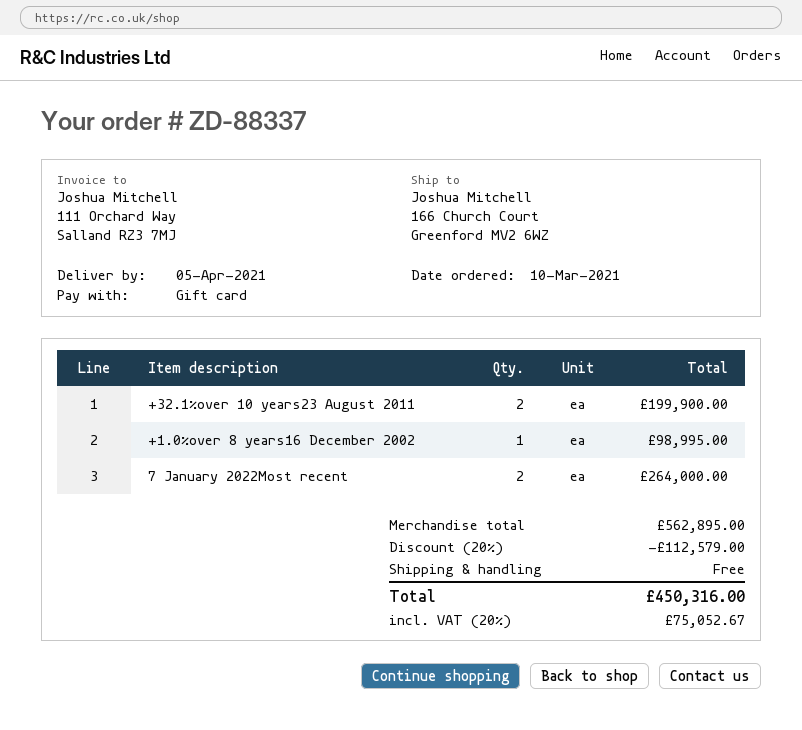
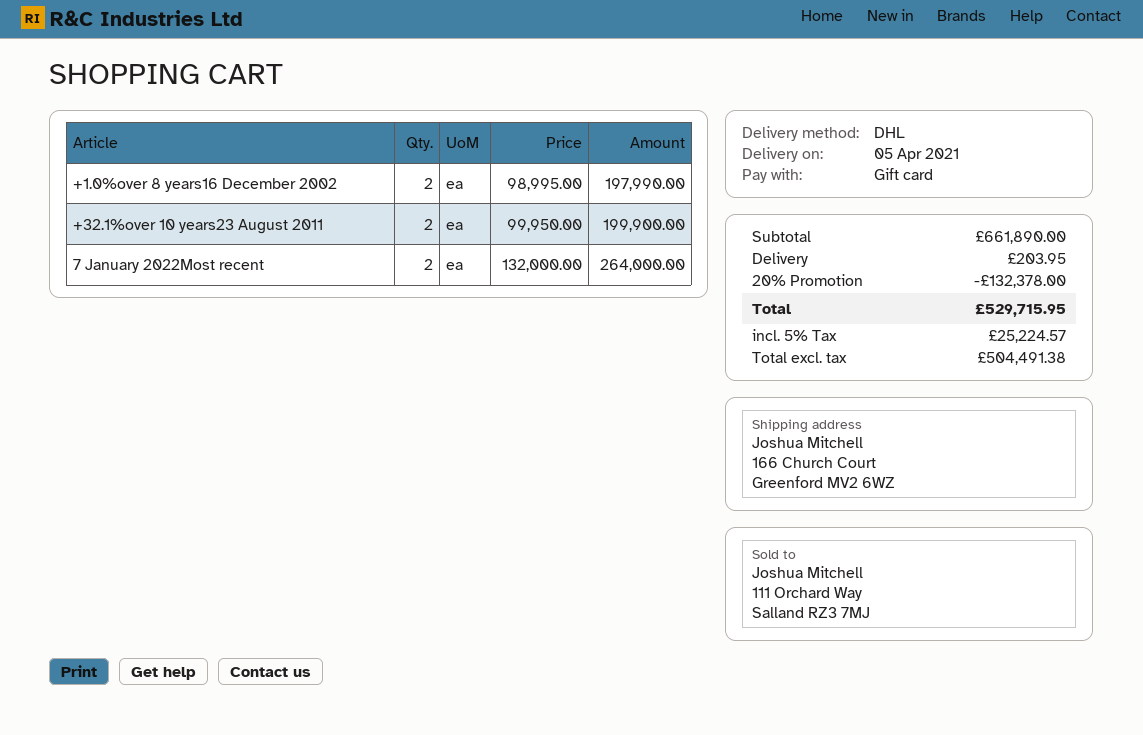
+1.0%over 8 years16 December 2002: 1 for 98995.00 -> 2 for 197990.00
subtotal: 562895.00 -> 661890.00
discount: 20% = 112579.00 -> 20% = 132378.00
shipping: 0.00 -> 203.95
tax: 20% = 75052.67 -> 5% = 25224.57
total: 450316.00 -> 529715.95

